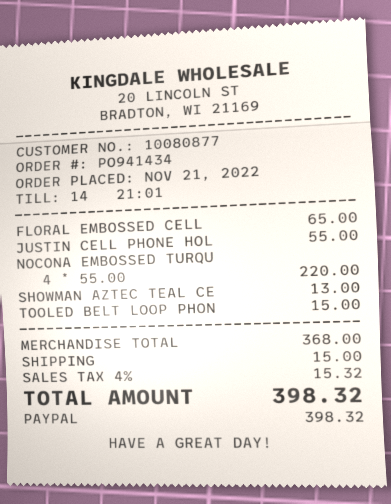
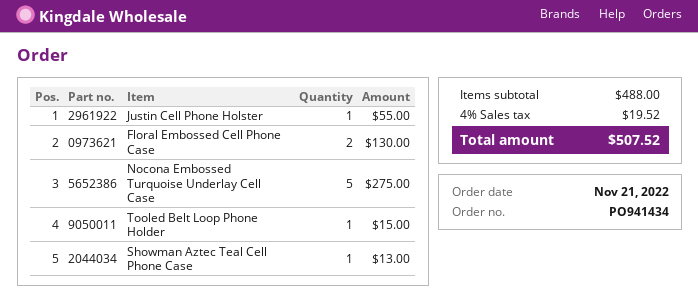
FLORAL EMBOSSED CELL: 1 for 65.00 -> 2 for 130.00
NOCONA EMBOSSED TURQU: 4 for 220.00 -> 5 for 275.00
subtotal: 368.00 -> 488.00
shipping: 15.00 -> none
tax: 4% = 15.32 -> 4% = 19.52
total: 398.32 -> 507.52

